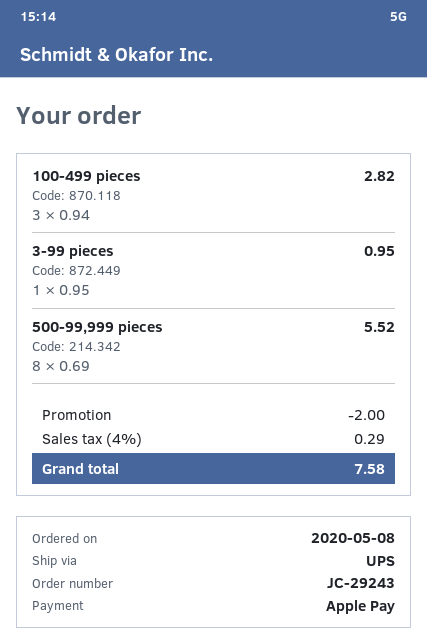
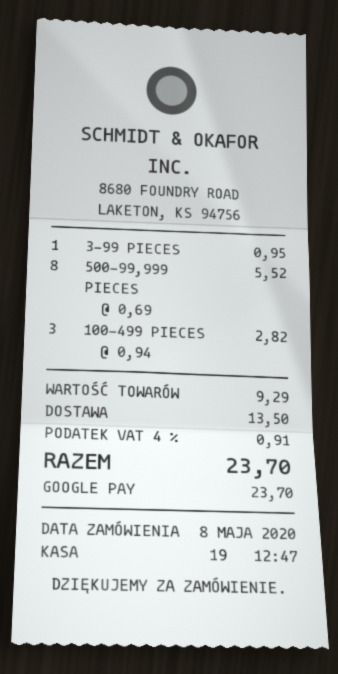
payment method: Apple Pay -> Google Pay
discount: 2.00 -> none
shipping: none -> 13.50
tax: 4% = 0.29 -> 4% = 0.91
total: 7.58 -> 23.70

